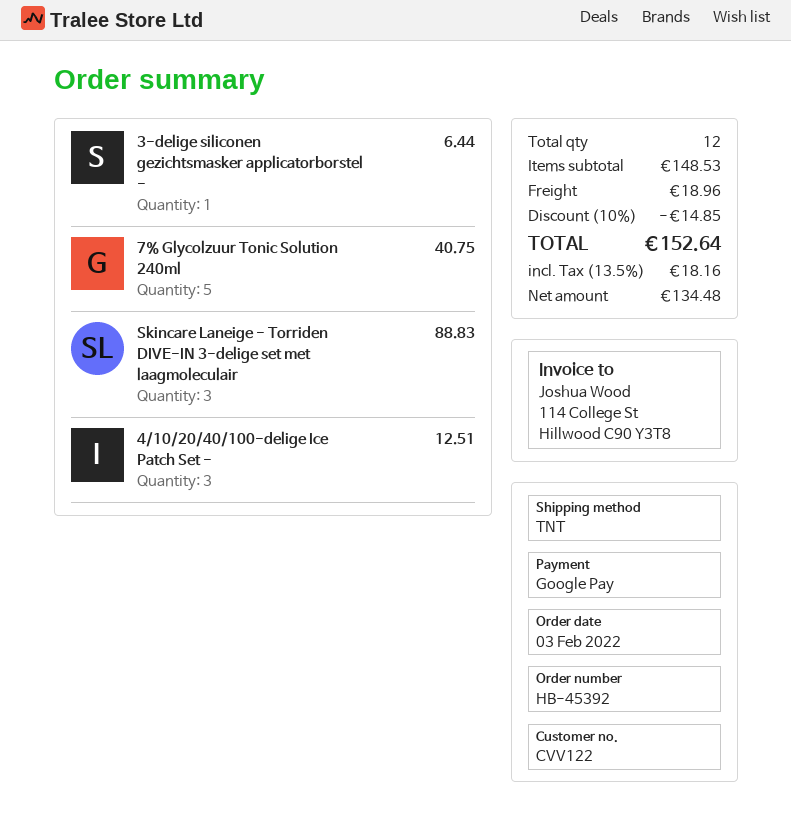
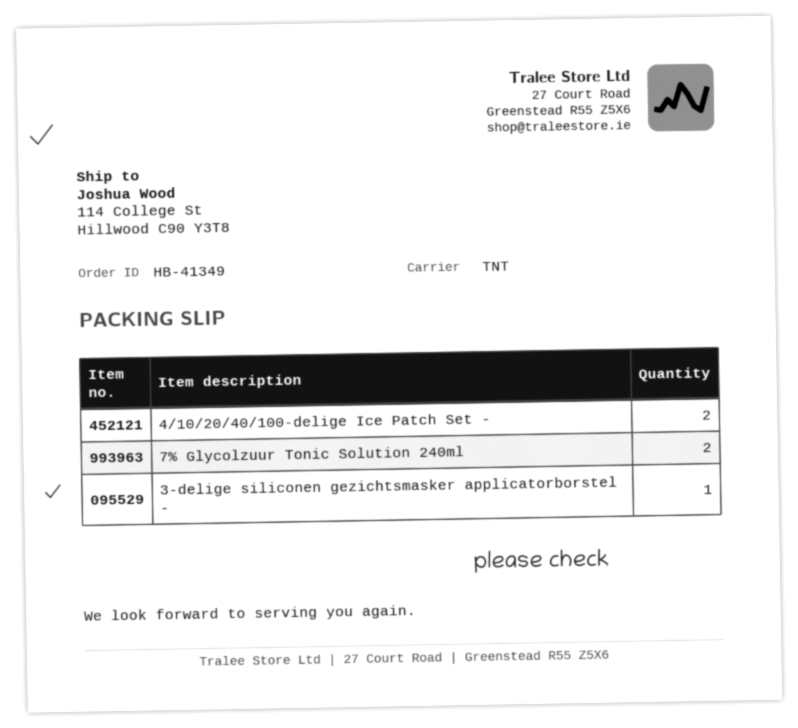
order number: HB-45392 -> HB-41349
7% Glycolzuur Tonic Solution 240ml: 5 -> 2
Skincare Laneige - Torriden DIVE-IN 3-delige set met laagmoleculair: 3 -> none
4/10/20/40/100-delige Ice Patch Set -: 3 -> 2

